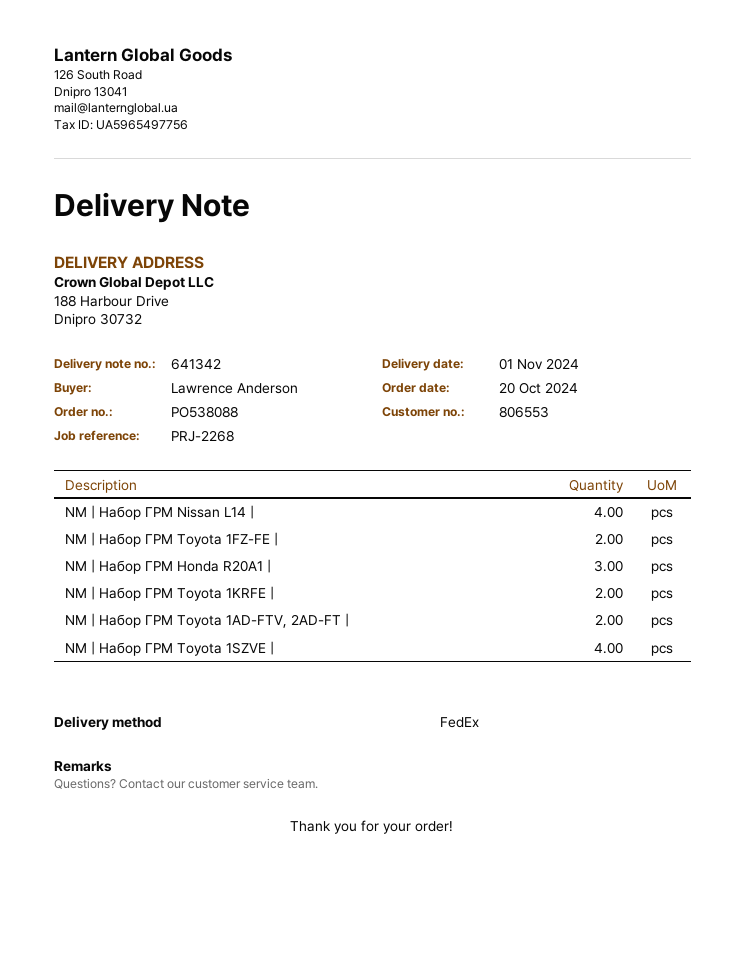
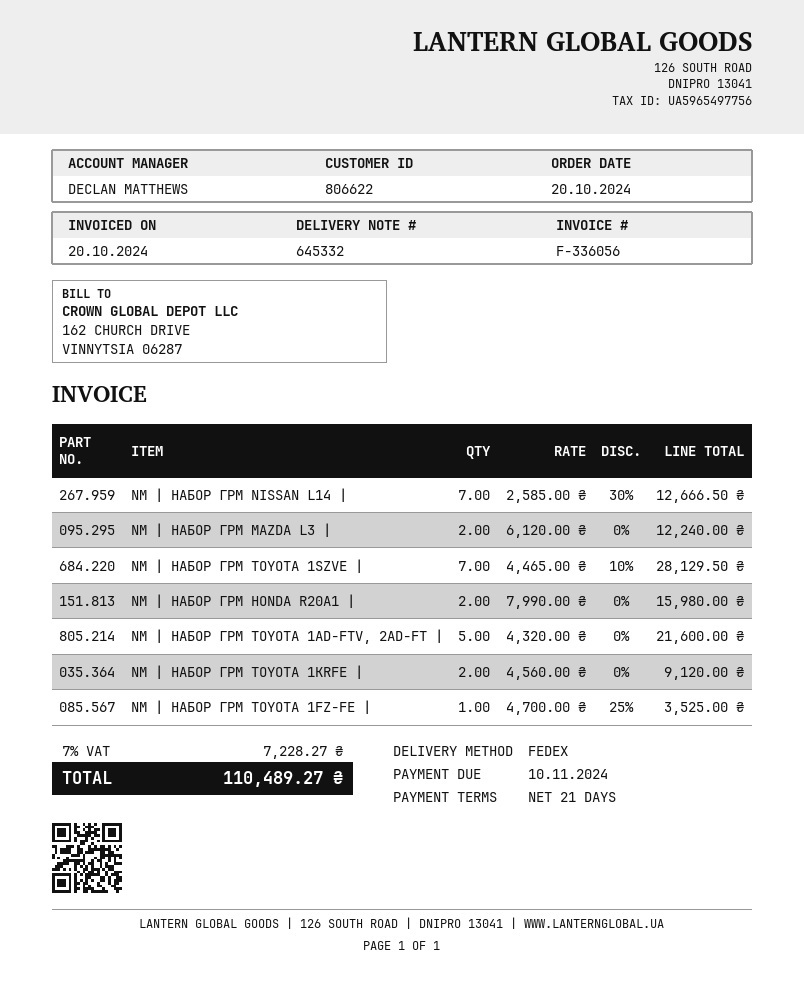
delivery note number: 641342 -> 645332
customer number: 806553 -> 806622
NM | Набор ГРМ Nissan L14 |: 4 -> 7
NM | Набор ГРМ Toyota 1FZ-FE |: 2 -> 1
NM | Набор ГРМ Honda R20A1 |: 3 -> 2
NM | Набор ГРМ Toyota 1AD-FTV, 2AD-FT |: 2 -> 5
NM | Набор ГРМ Toyota 1SZVE |: 4 -> 7
NM | НАБОР ГРМ MAZDA L3 |: none -> 2

